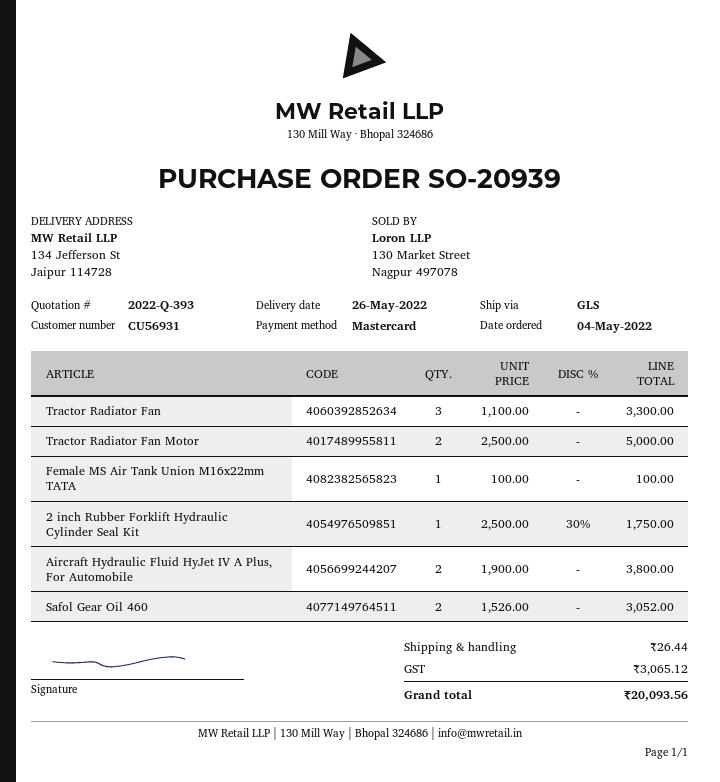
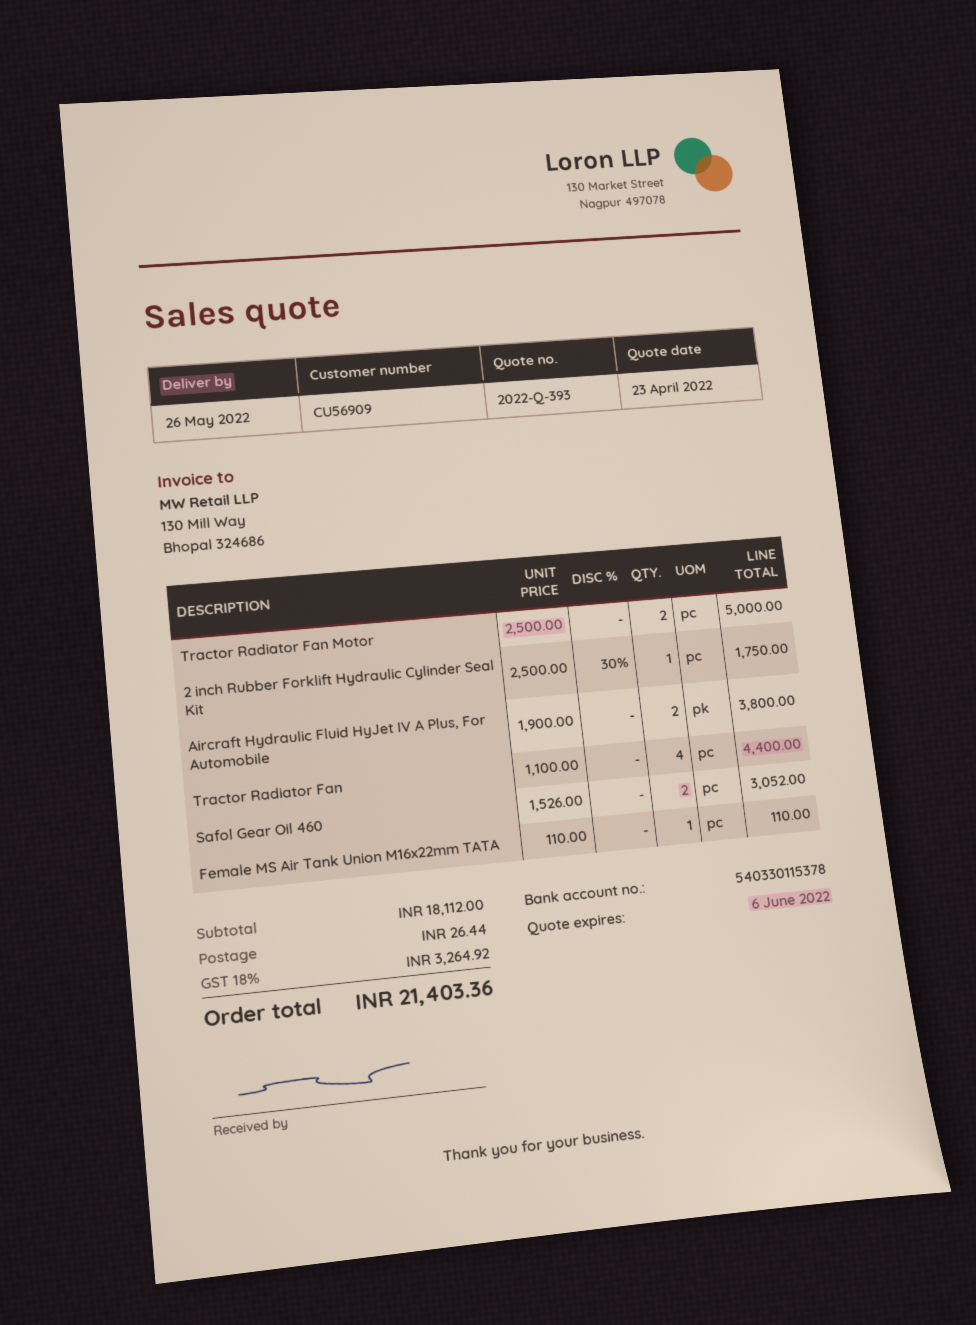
customer number: CU56931 -> CU56909
Tractor Radiator Fan: 3 x 1100.00 = 3300.00 -> 4 x 1100.00 = 4400.00
Female MS Air Tank Union M16x22mm TATA: 1 x 100.00 = 100.00 -> 1 x 110.00 = 110.00
tax: 3065.12 -> 3264.92
total: 20093.56 -> 21403.36

